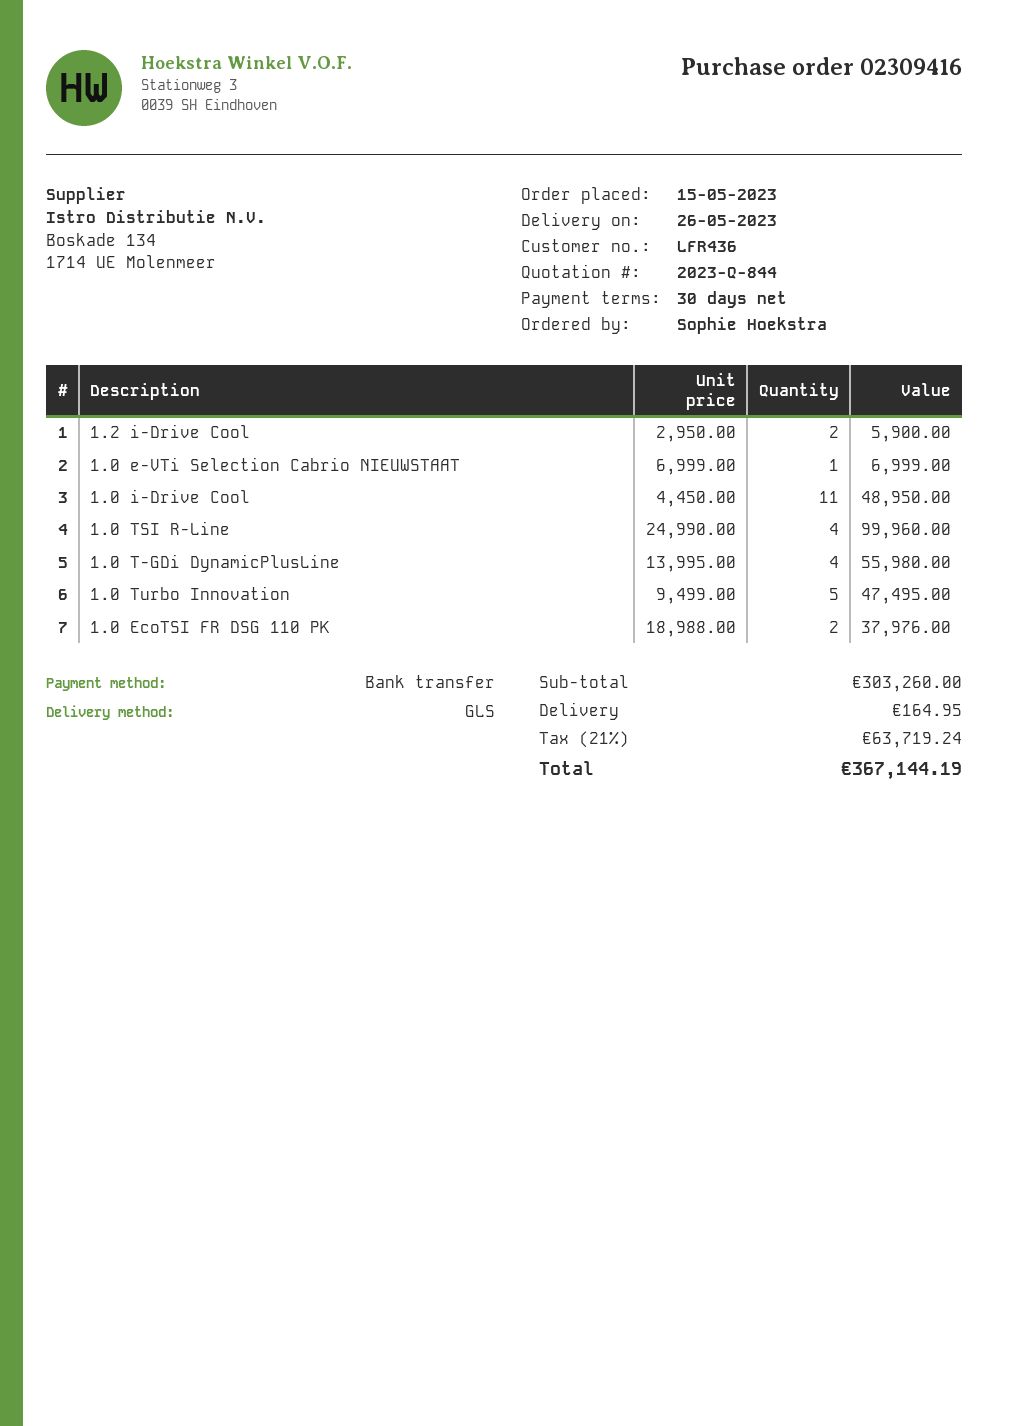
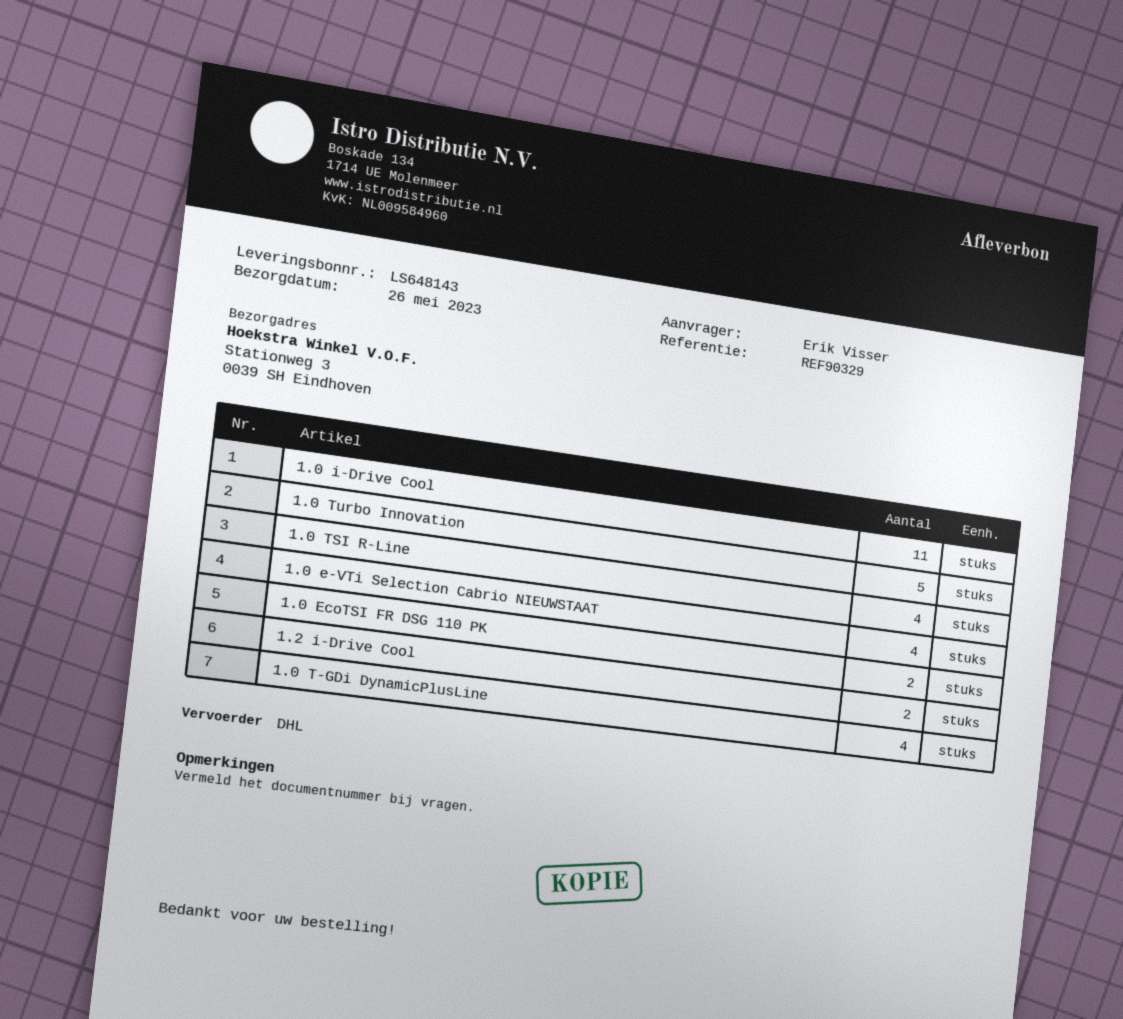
ordered by: Sophie Hoekstra -> Erik Visser
shipping method: GLS -> DHL
1.0 e-VTi Selection Cabrio NIEUWSTAAT: 1 -> 4

